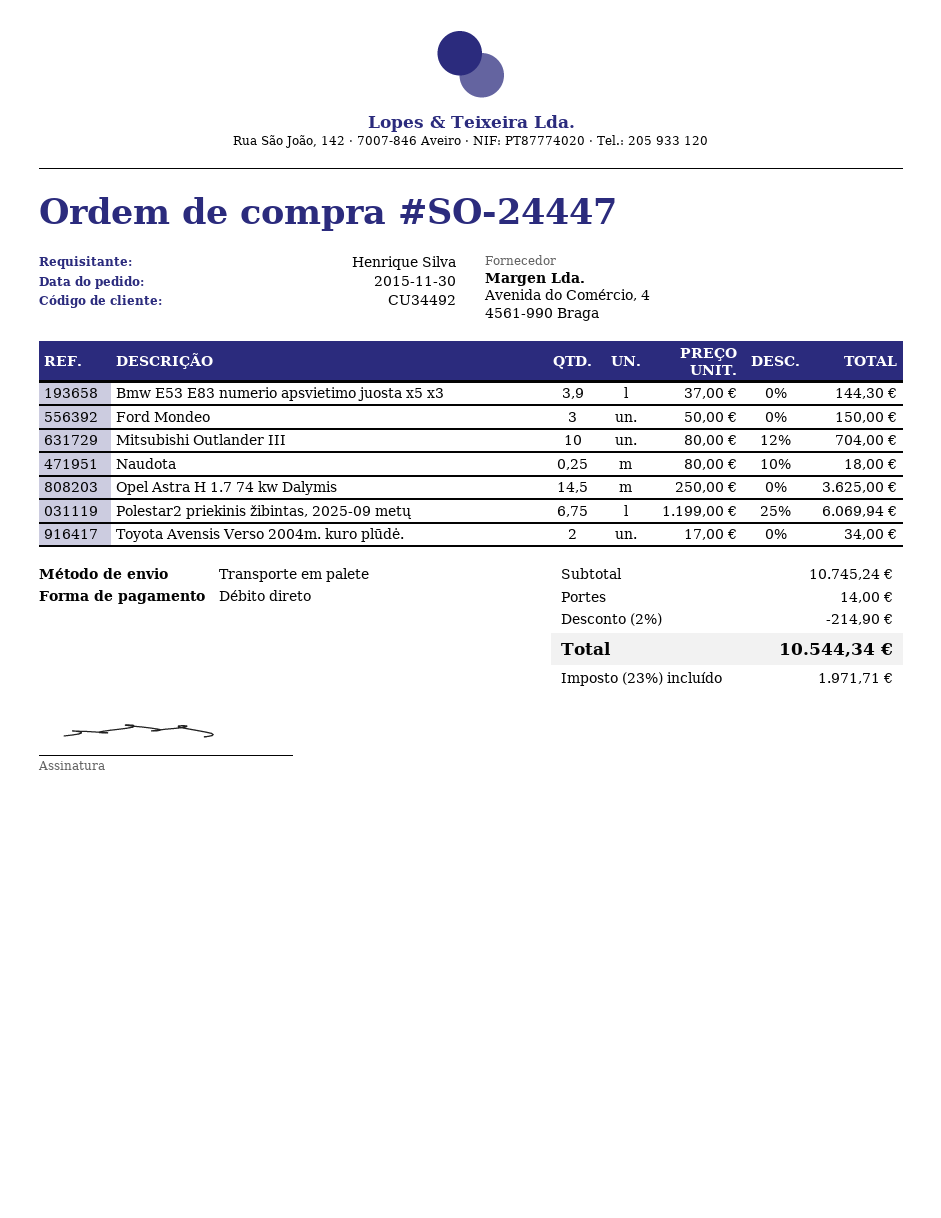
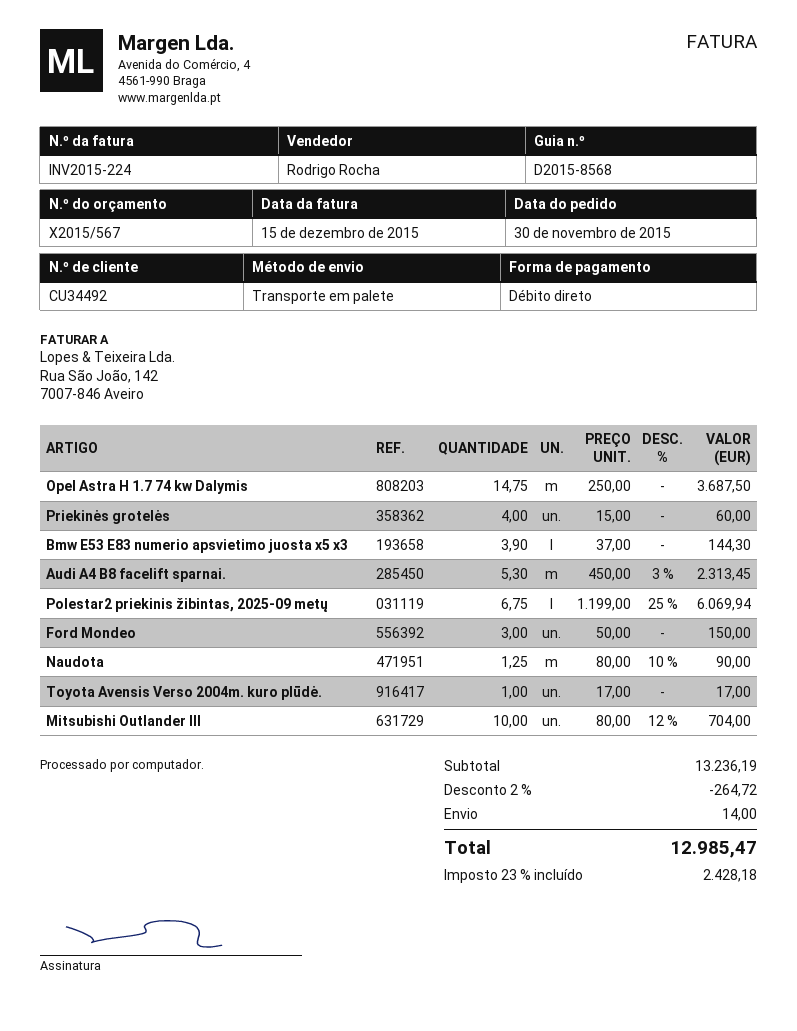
Naudota: 0.25 x 80.00 - 10% = 18.00 -> 1.25 x 80.00 - 10% = 90.00
Opel Astra H 1.7 74 kw Dalymis: 14.5 x 250.00 = 3625.00 -> 14.75 x 250.00 = 3687.50
Toyota Avensis Verso 2004m. kuro plūdė.: 2 x 17.00 = 34.00 -> 1 x 17.00 = 17.00
Priekinės grotelės: none -> 4 x 15.00 = 60.00
Audi A4 B8 facelift sparnai.: none -> 5.3 x 450.00 - 3% = 2313.45
subtotal: 10745.24 -> 13236.19
discount: 2% = 214.90 -> 2% = 264.72
tax: 23% = 1971.71 -> 23% = 2428.18
total: 10544.34 -> 12985.47

